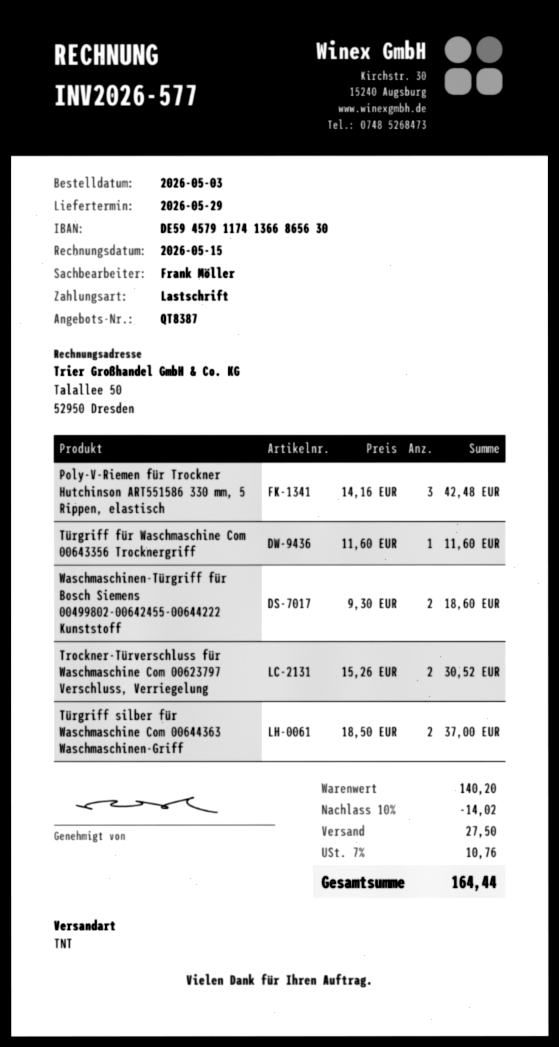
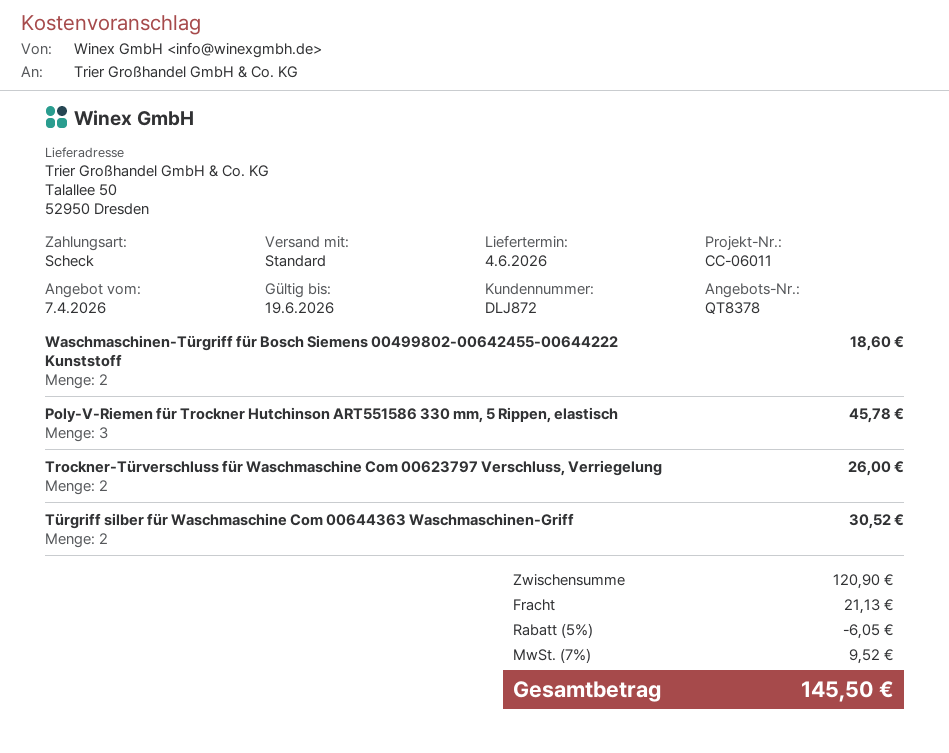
quote number: QT8387 -> QT8378
delivery date: 2026-05-29 -> 2026-06-04
payment method: direct debit -> cheque
shipping method: TNT -> standard
Poly-V-Riemen für Trockner Hutchinson ART551586 330 mm, 5 Rippen, elastisch: 3 for 42.48 -> 3 for 45.78
Türgriff für Waschmaschine Com 00643356 Trocknergriff: 1 for 11.60 -> none
Trockner-Türverschluss für Waschmaschine Com 00623797 Verschluss, Verriegelung: 2 for 30.52 -> 2 for 26.00
Türgriff silber für Waschmaschine Com 00644363 Waschmaschinen-Griff: 2 for 37.00 -> 2 for 30.52
subtotal: 140.20 -> 120.90
discount: 10% = 14.02 -> 5% = 6.05
shipping: 27.50 -> 21.13
tax: 7% = 10.76 -> 7% = 9.52
total: 164.44 -> 145.50

